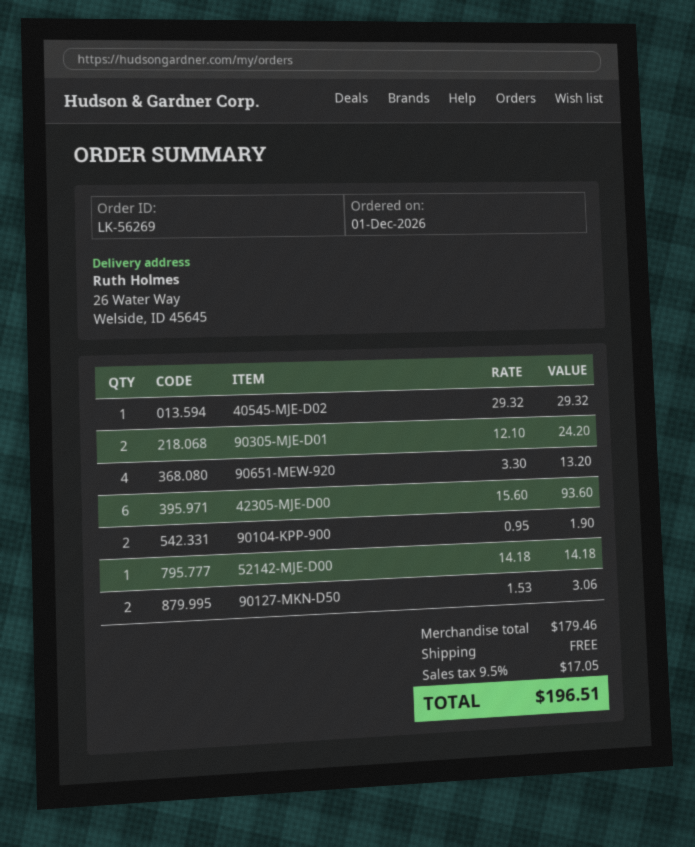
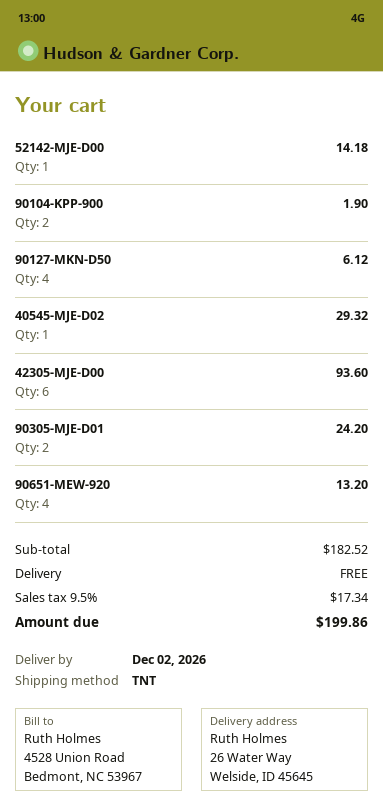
90127-MKN-D50: 2 for 3.06 -> 4 for 6.12
subtotal: 179.46 -> 182.52
tax: 9.5% = 17.05 -> 9.5% = 17.34
total: 196.51 -> 199.86

